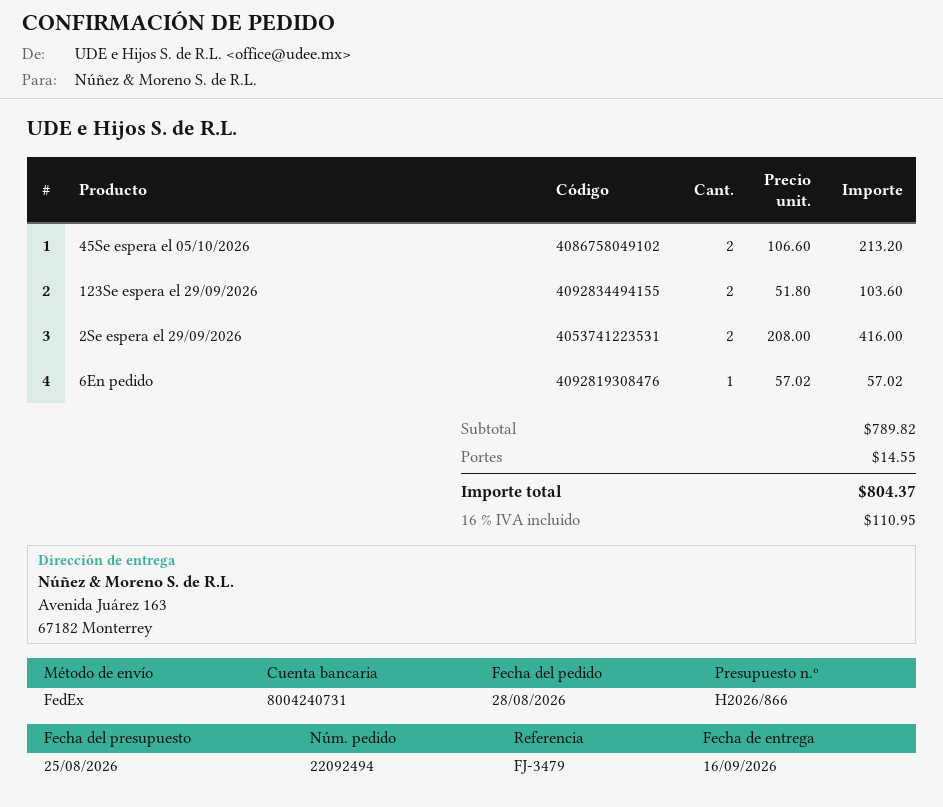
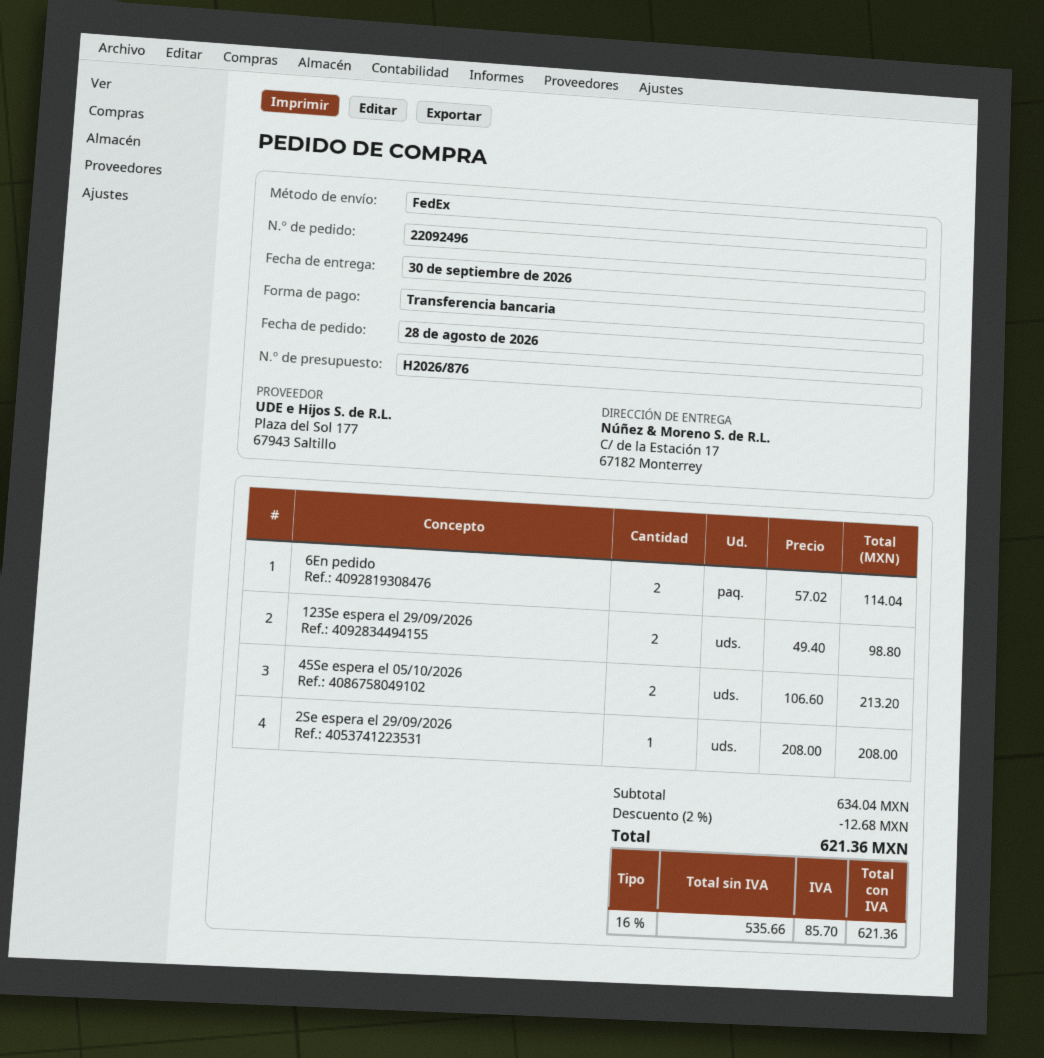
quote number: H2026/866 -> H2026/876
order number: 22092494 -> 22092496
delivery date: 2026-09-16 -> 2026-09-30
ship to: Avenida Juárez 163, 67182 Monterrey -> C/ de la Estación 17, 67182 Monterrey
123Se espera el 29/09/2026: 2 x 51.80 = 103.60 -> 2 x 49.40 = 98.80
2Se espera el 29/09/2026: 2 x 208.00 = 416.00 -> 1 x 208.00 = 208.00
6En pedido: 1 x 57.02 = 57.02 -> 2 x 57.02 = 114.04
subtotal: 789.82 -> 634.04
discount: none -> 2% = 12.68
shipping: 14.55 -> none
tax: 16% = 110.95 -> 16% = 85.70
total: 804.37 -> 621.36

